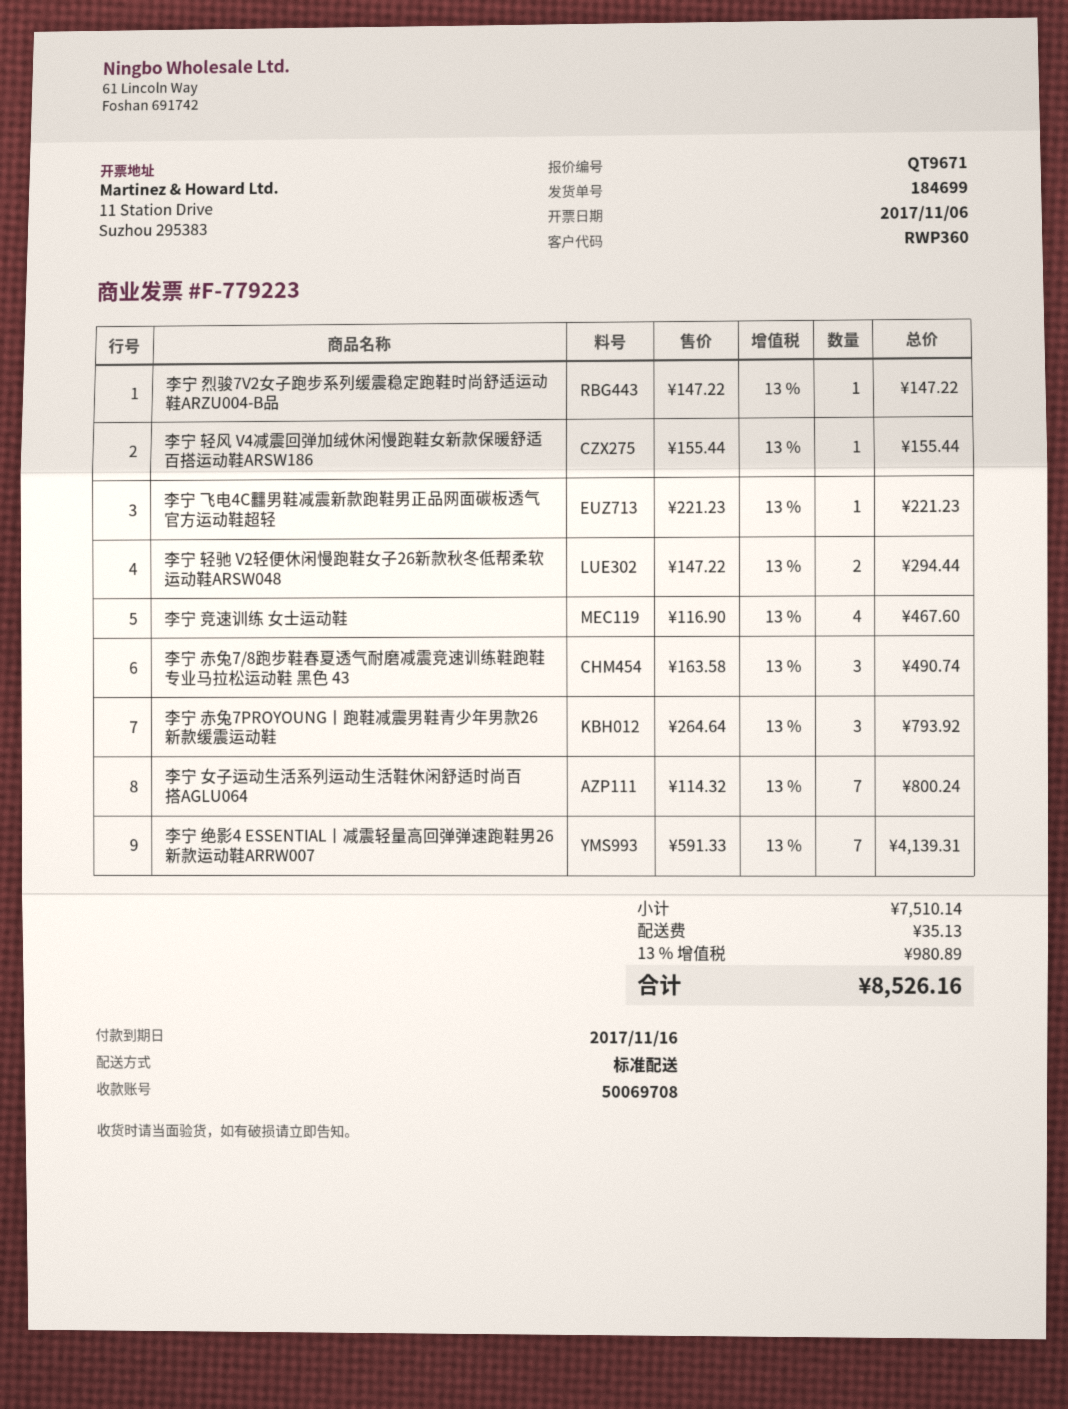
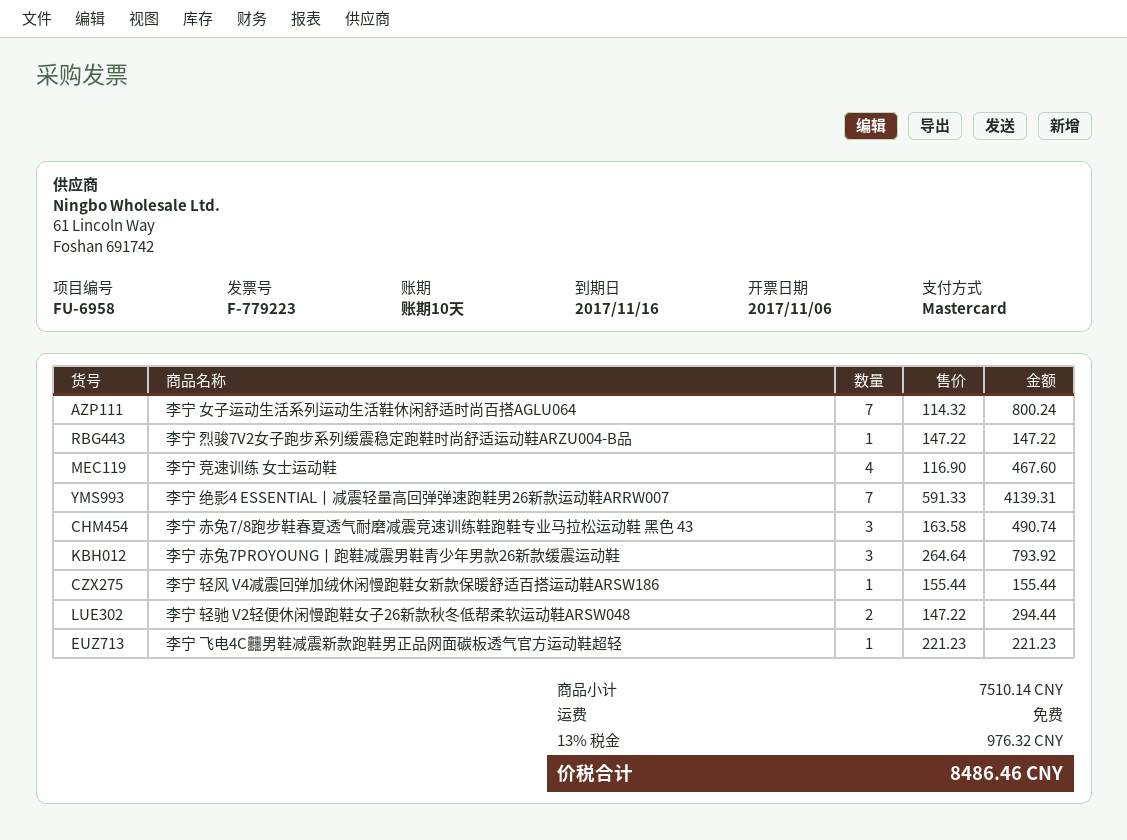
shipping: 35.13 -> 0.00
tax: 13% = 980.89 -> 13% = 976.32
total: 8526.16 -> 8486.46

